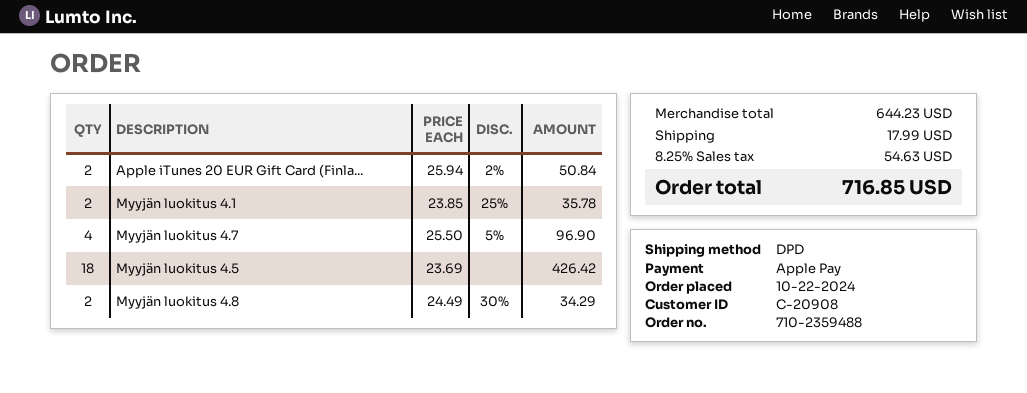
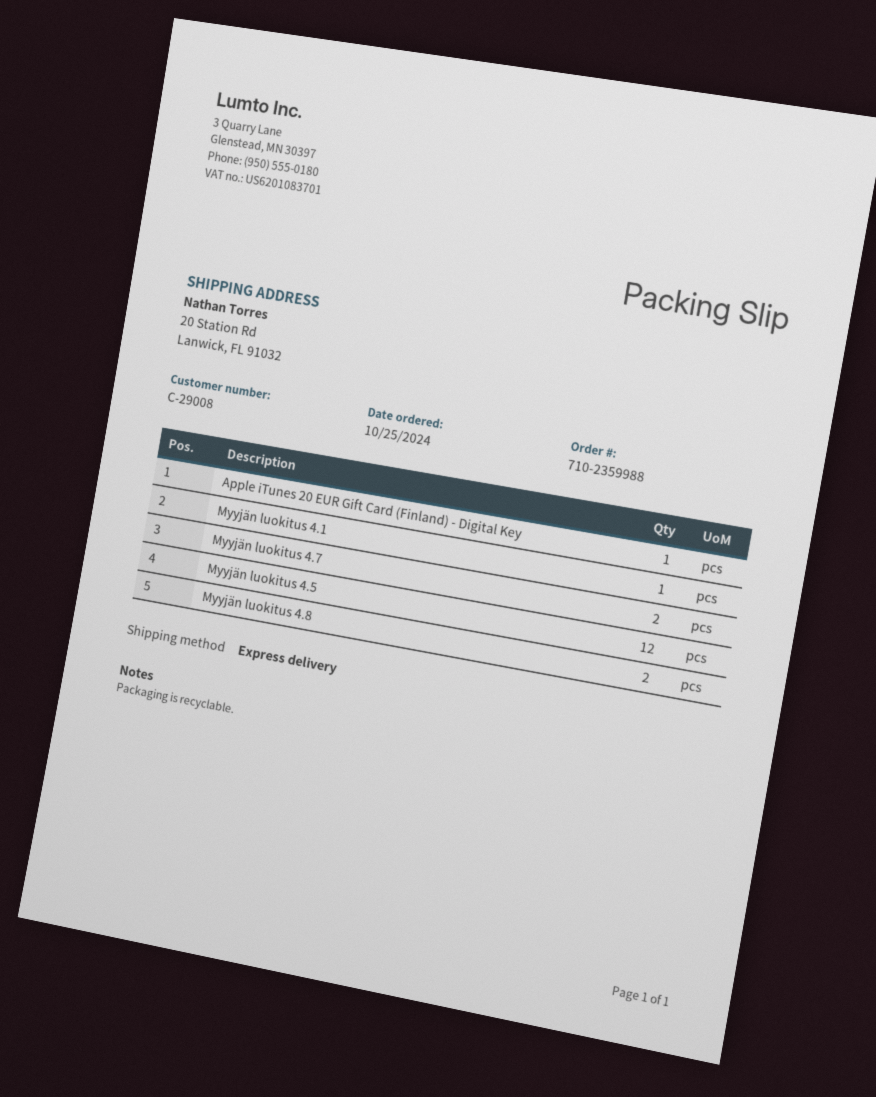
order number: 710-2359488 -> 710-2359988
order date: 2024-10-22 -> 2024-10-25
customer number: C-20908 -> C-29008
shipping method: DPD -> express
Apple iTunes 20 EUR Gift Card (Finla...: 2 -> 1
Myyjän luokitus 4.1: 2 -> 1
Myyjän luokitus 4.7: 4 -> 2
Myyjän luokitus 4.5: 18 -> 12

